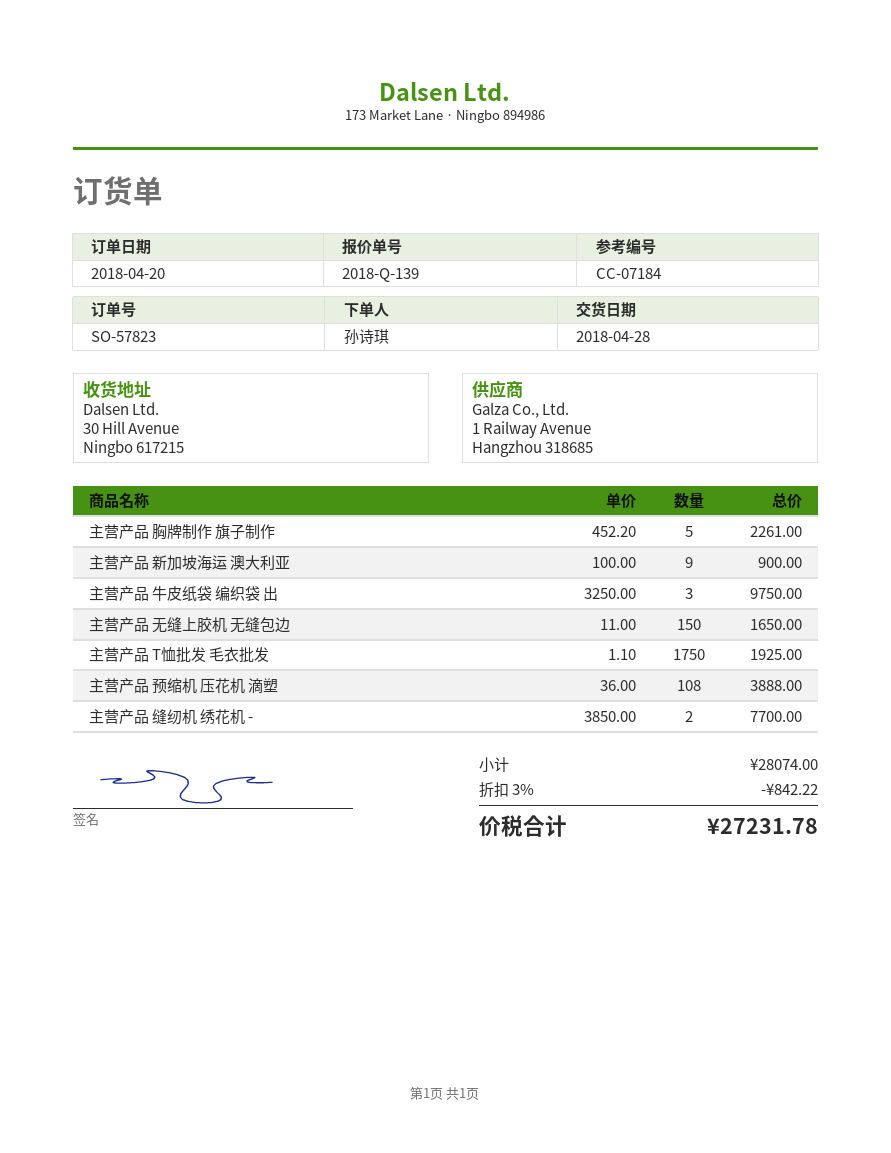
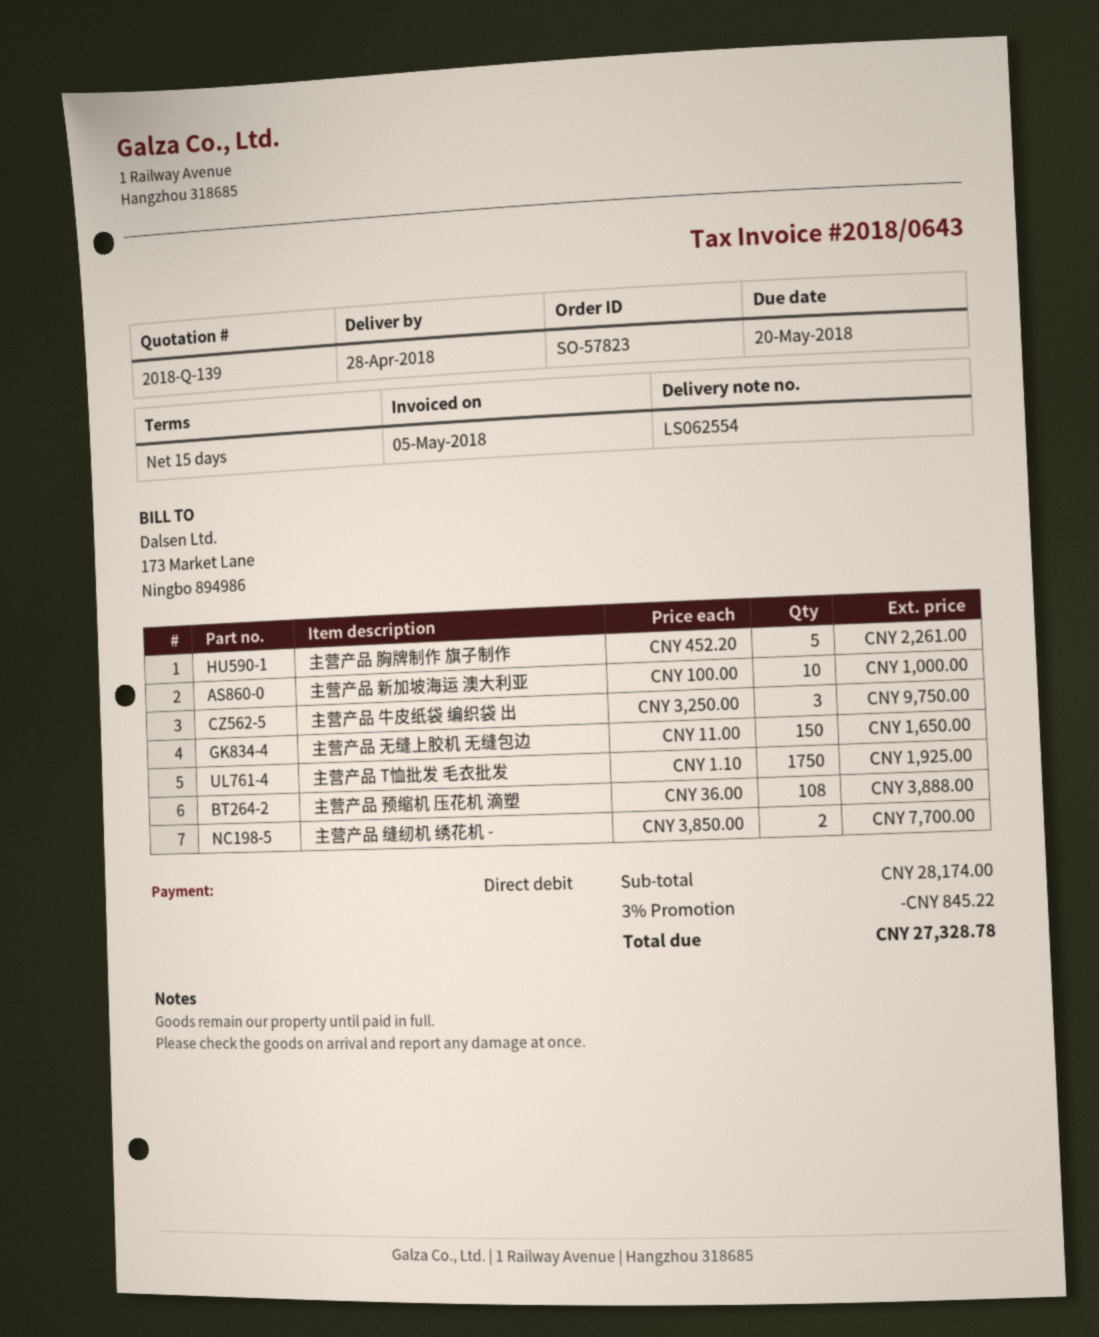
主营产品 新加坡海运 澳大利亚: 9 x 100.00 = 900.00 -> 10 x 100.00 = 1000.00
subtotal: 28074.00 -> 28174.00
discount: 3% = 842.22 -> 3% = 845.22
total: 27231.78 -> 27328.78

